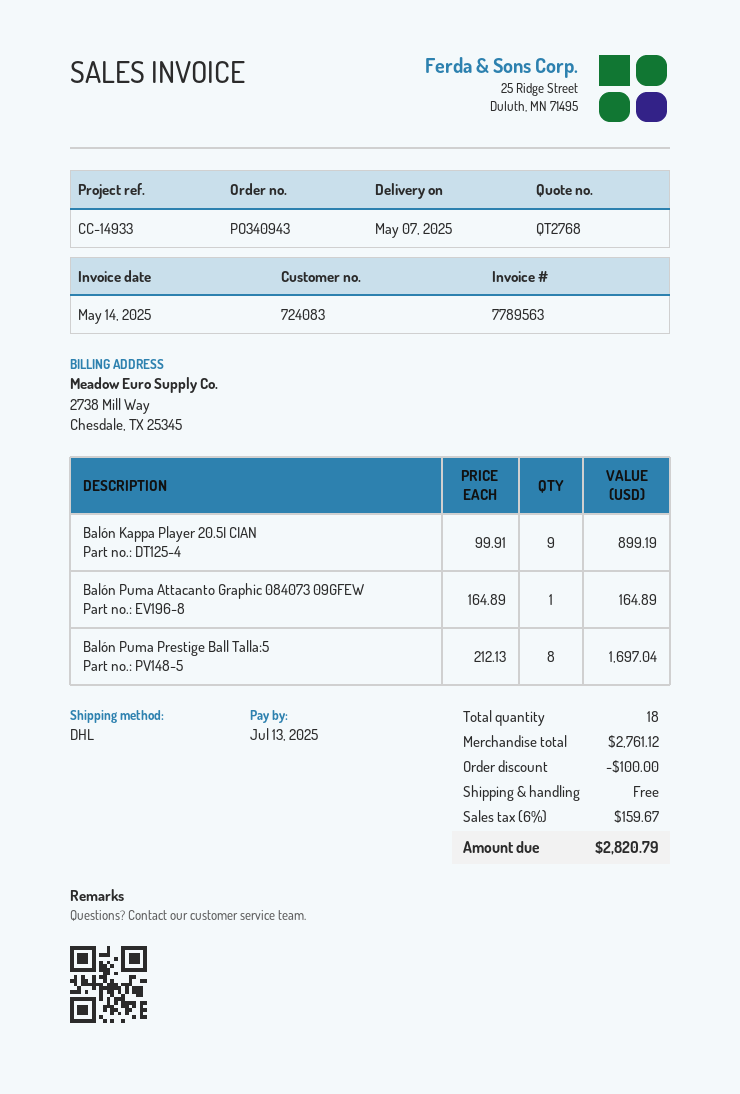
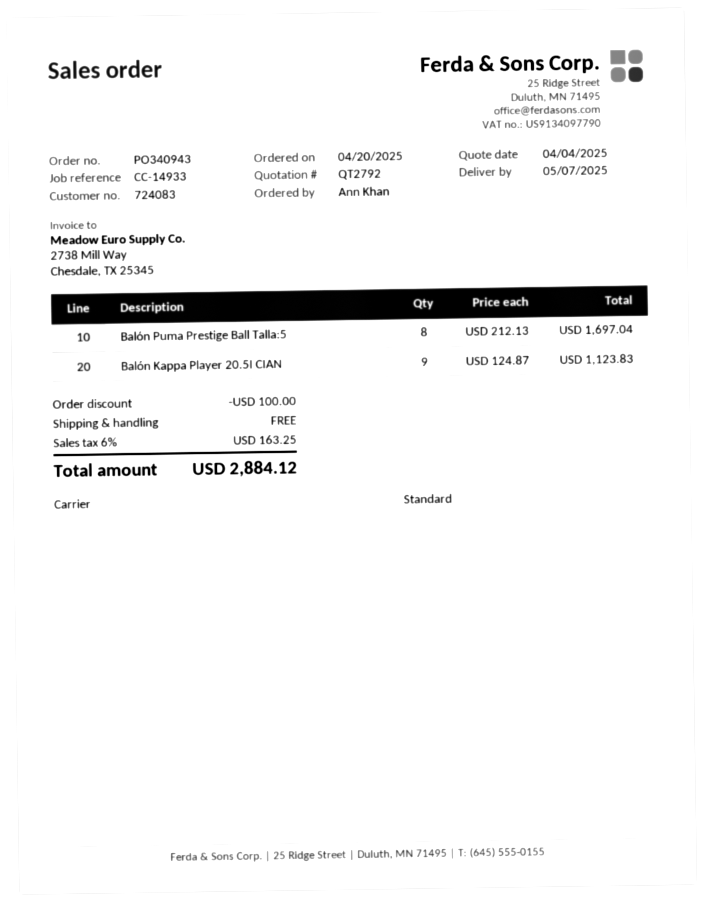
quote number: QT2768 -> QT2792
shipping method: DHL -> standard
Balón Kappa Player 20.5I CIAN: 9 x 99.91 = 899.19 -> 9 x 124.87 = 1123.83
Balón Puma Attacanto Graphic 084073 09GFEW: 1 x 164.89 = 164.89 -> none
tax: 6% = 159.67 -> 6% = 163.25
total: 2820.79 -> 2884.12

